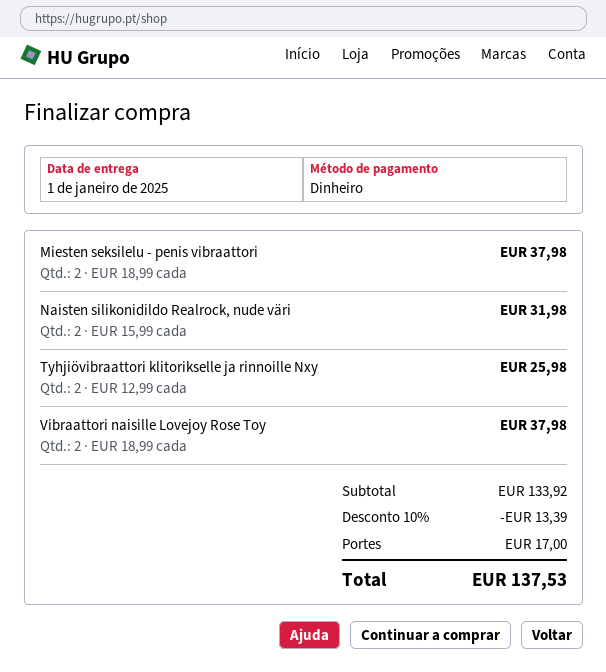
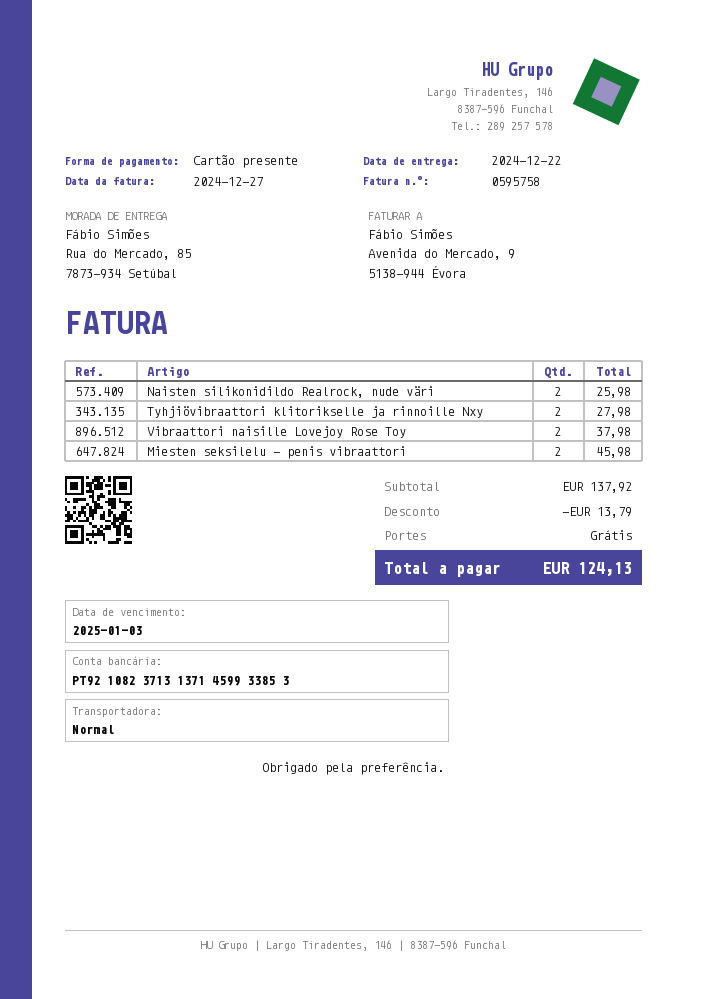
delivery date: 2025-01-01 -> 2024-12-22
payment method: cash -> gift card
Miesten seksilelu - penis vibraattori: 2 for 37.98 -> 2 for 45.98
Naisten silikonidildo Realrock, nude väri: 2 for 31.98 -> 2 for 25.98
Tyhjiövibraattori klitorikselle ja rinnoille Nxy: 2 for 25.98 -> 2 for 27.98
subtotal: 133.92 -> 137.92
discount: 13.39 -> 13.79
shipping: 17.00 -> 0.00
total: 137.53 -> 124.13

